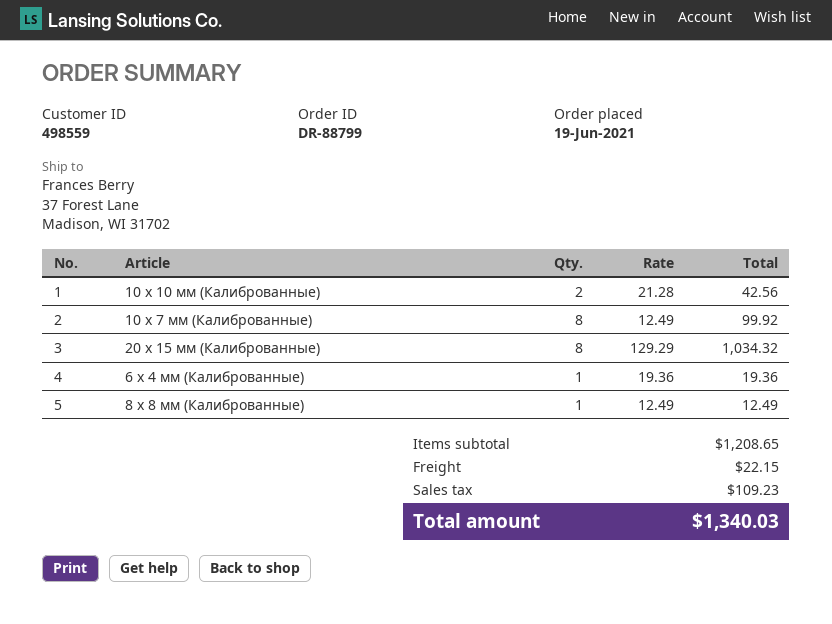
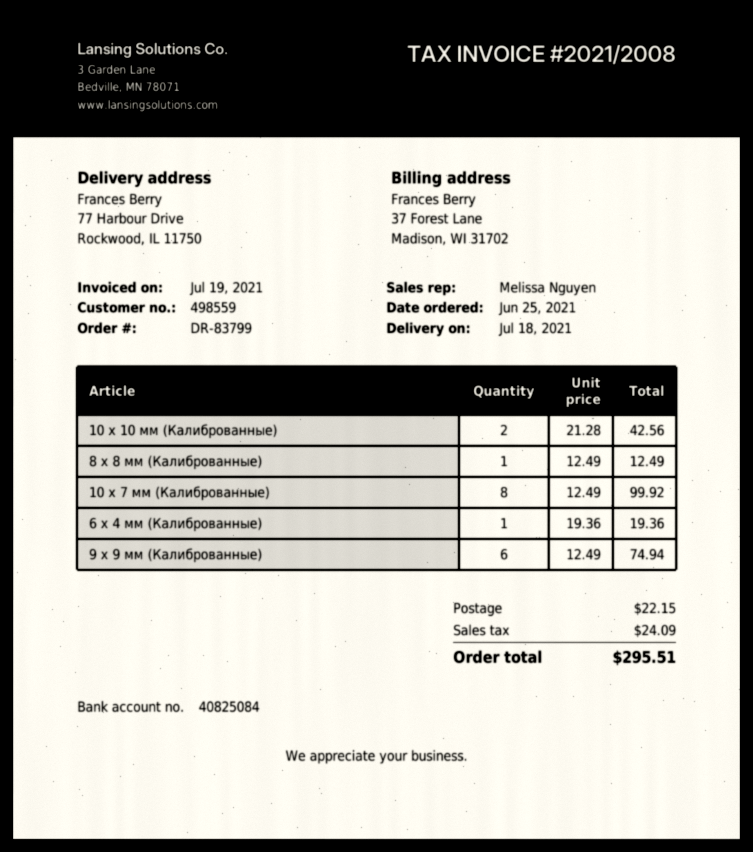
order number: DR-88799 -> DR-83799
order date: 2021-06-19 -> 2021-06-25
ship to: 37 Forest Lane, Madison, WI 31702 -> 77 Harbour Drive, Rockwood, IL 11750
20 x 15 мм (Калиброванные): 8 x 129.29 = 1034.32 -> none
9 x 9 мм (Калиброванные): none -> 6 x 12.49 = 74.94
tax: 109.23 -> 24.09
total: 1340.03 -> 295.51

